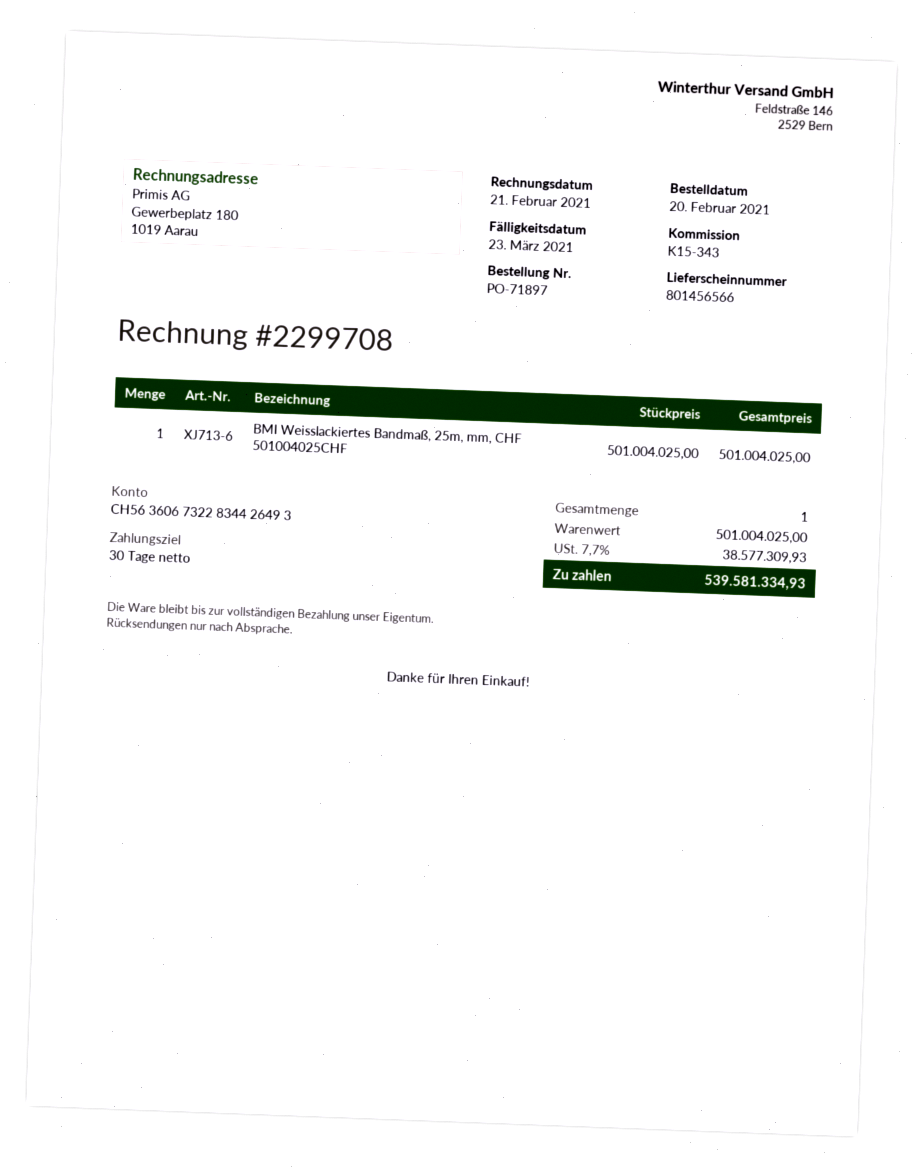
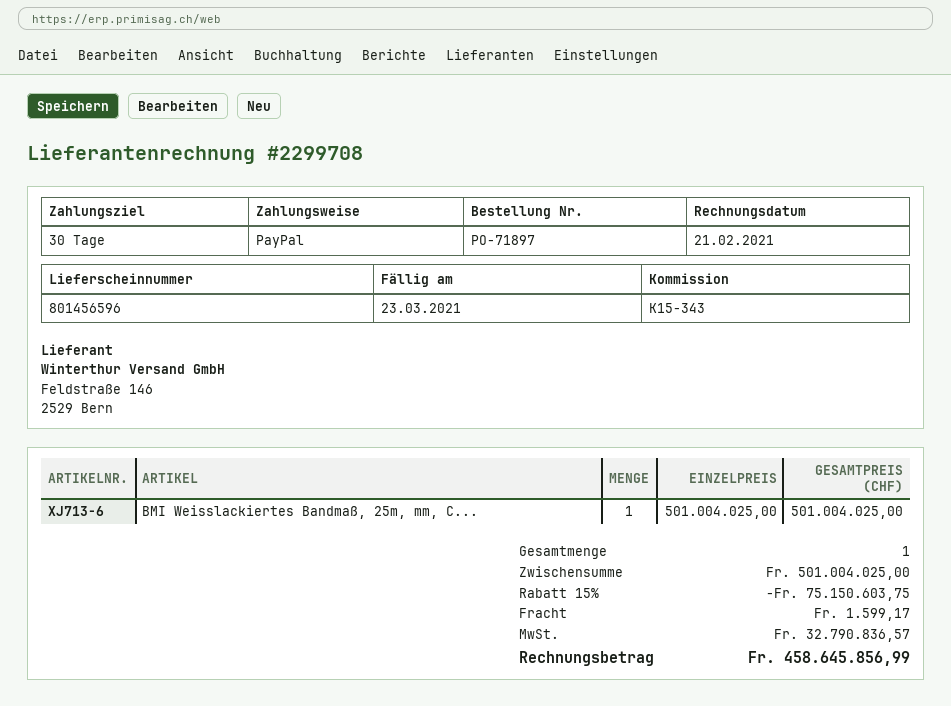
delivery note number: 801456566 -> 801456596
discount: none -> 15% = 75150603.75
shipping: none -> 1599.17
tax: 38577309.93 -> 32790836.57
total: 539581334.93 -> 458645856.99

